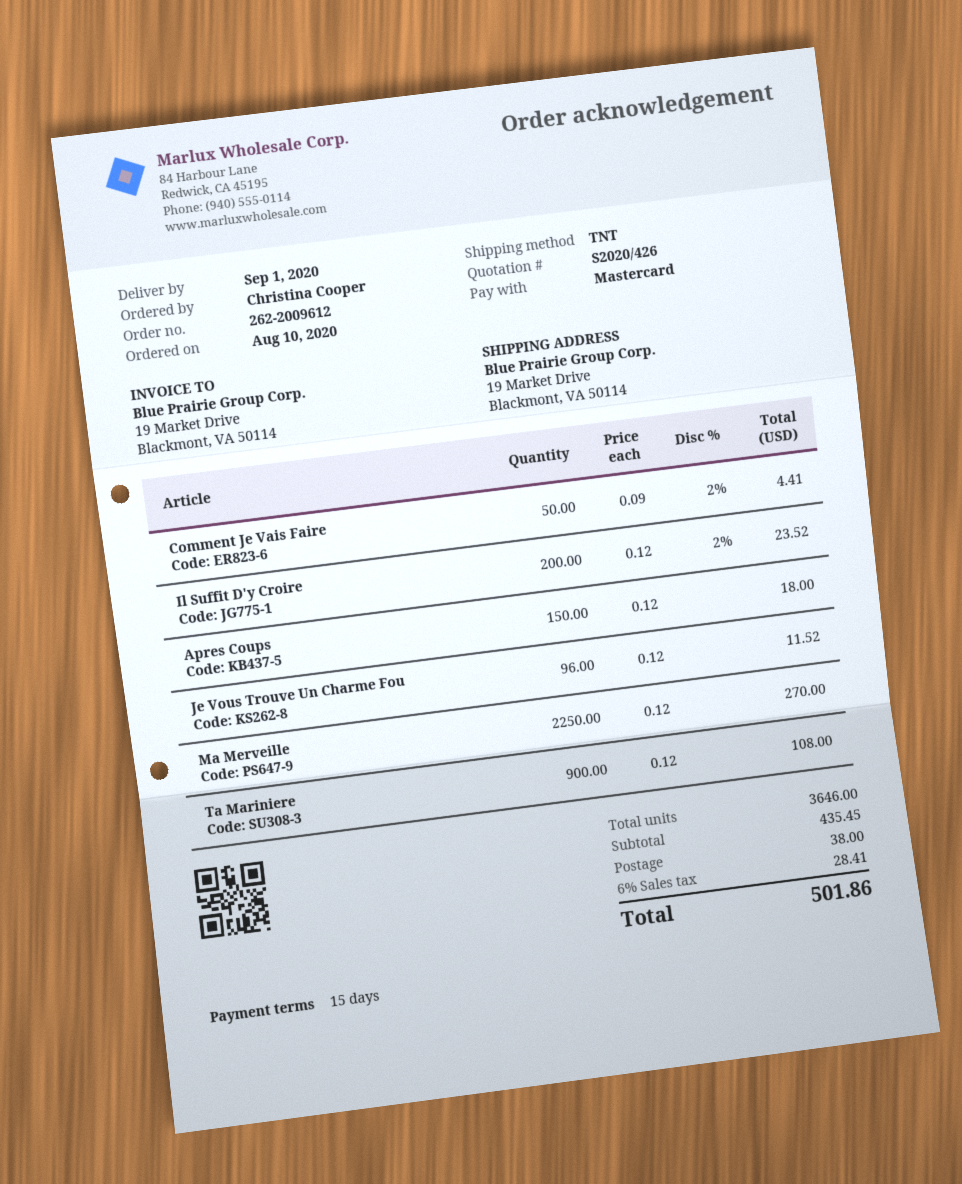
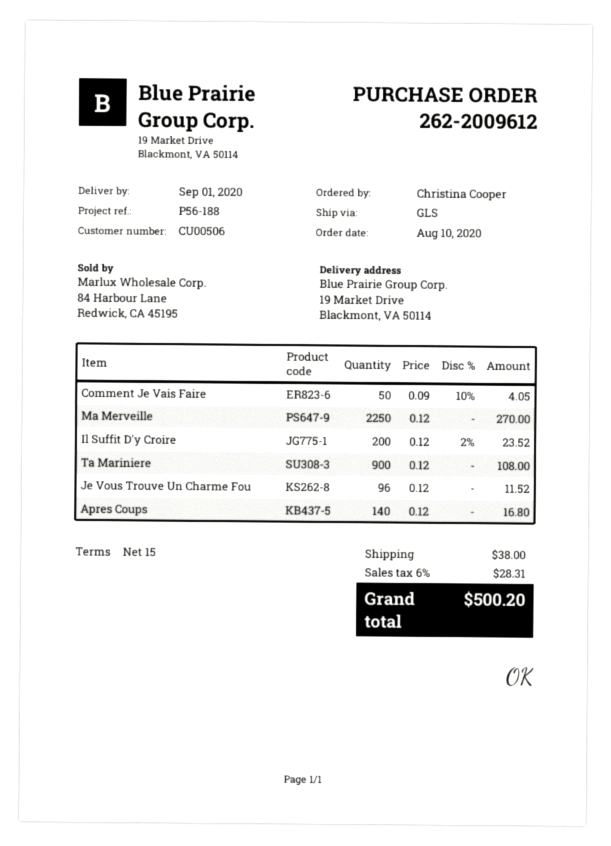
shipping method: TNT -> GLS
Comment Je Vais Faire: 50 x 0.09 - 2% = 4.41 -> 50 x 0.09 - 10% = 4.05
Apres Coups: 150 x 0.12 = 18.00 -> 140 x 0.12 = 16.80
tax: 6% = 28.41 -> 6% = 28.31
total: 501.86 -> 500.20

